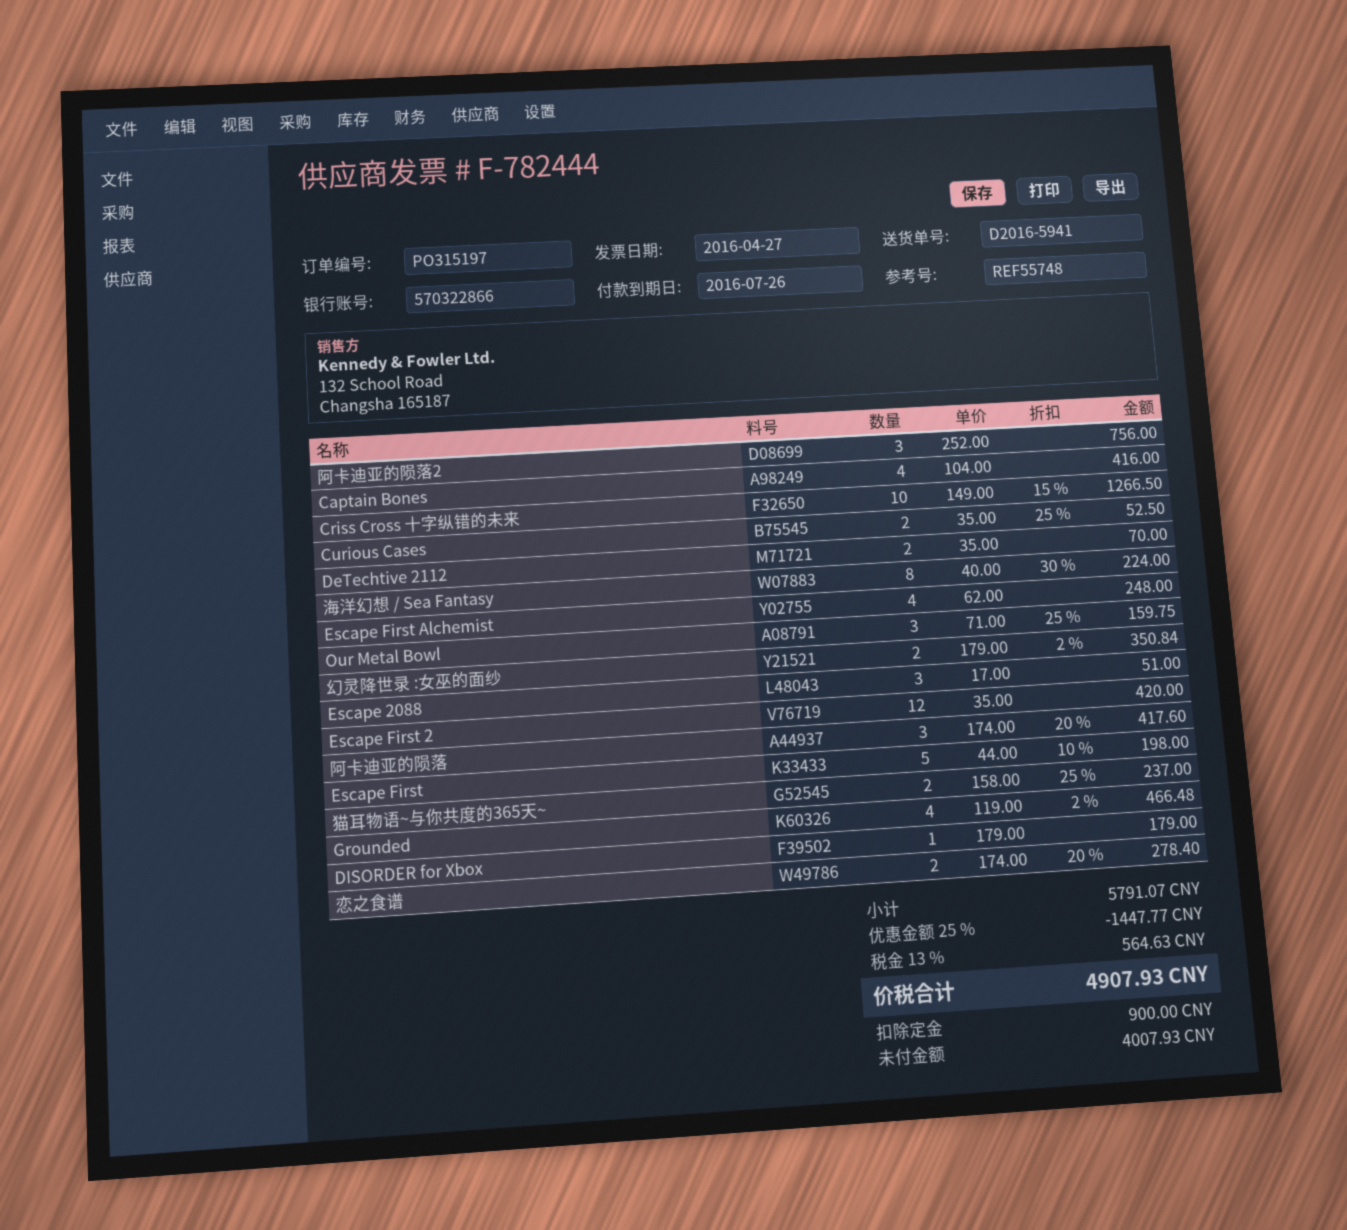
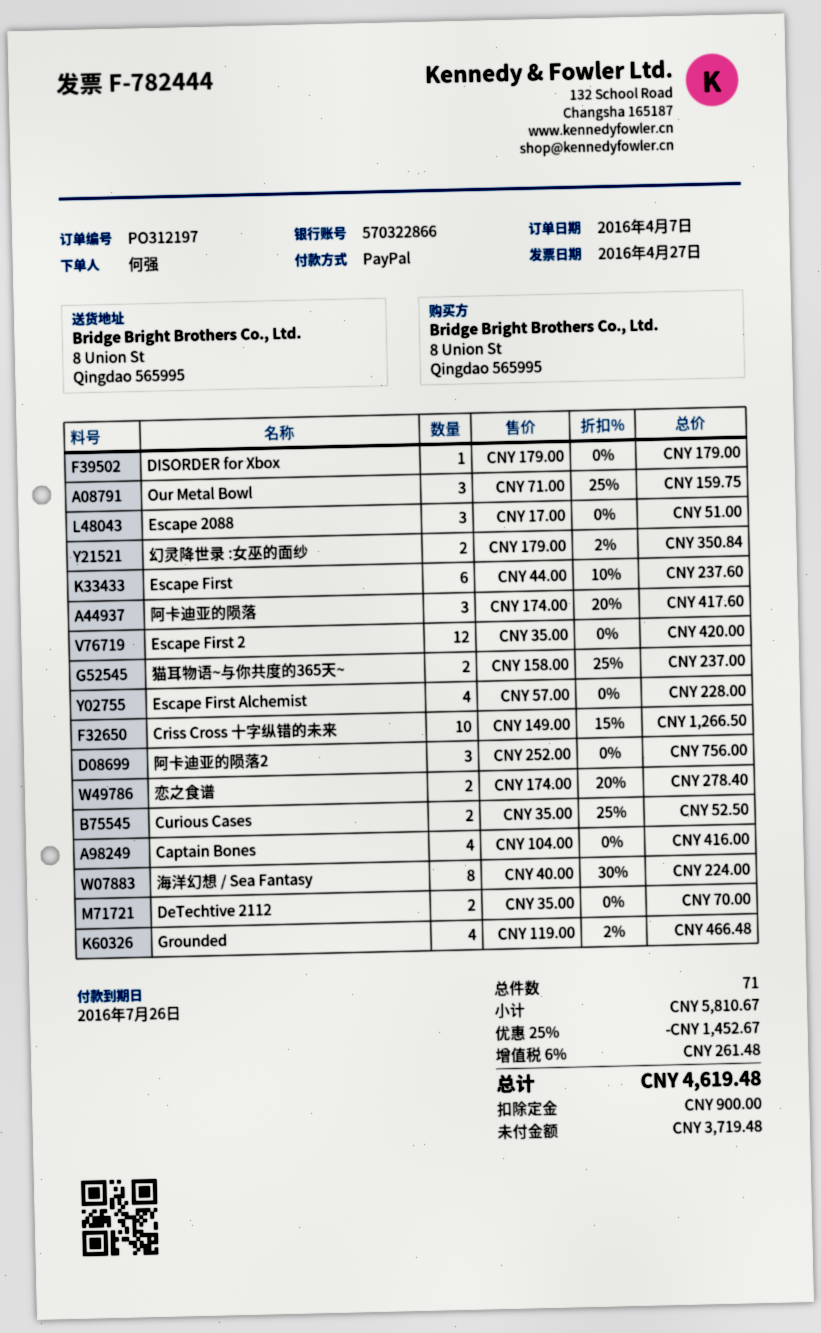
order number: PO315197 -> PO312197
Escape First Alchemist: 4 x 62.00 = 248.00 -> 4 x 57.00 = 228.00
Escape First: 5 x 44.00 - 10% = 198.00 -> 6 x 44.00 - 10% = 237.60
subtotal: 5791.07 -> 5810.67
discount: 25% = 1447.77 -> 25% = 1452.67
tax: 13% = 564.63 -> 6% = 261.48
total: 4907.93 -> 4619.48
balance: 4007.93 -> 3719.48

